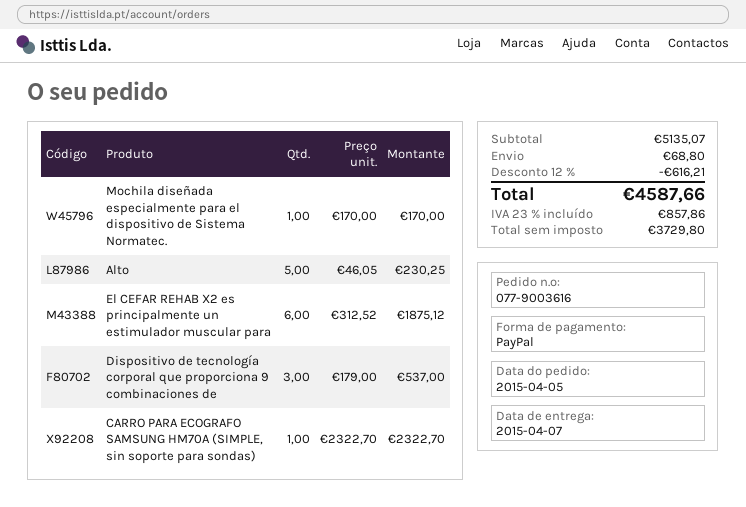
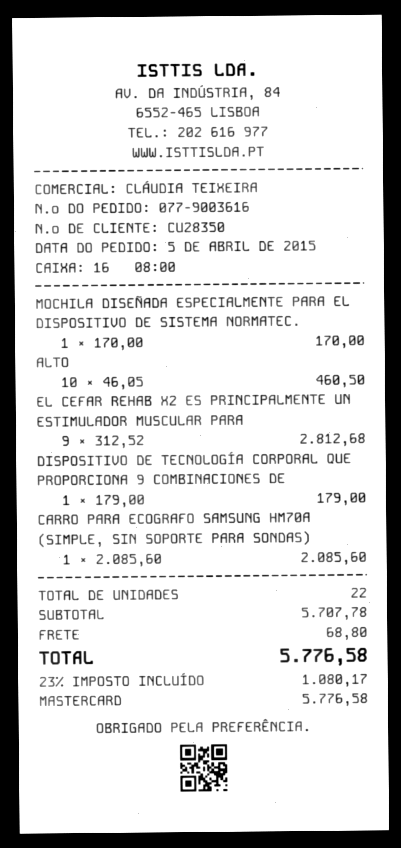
payment method: PayPal -> Mastercard
Alto: 5 x 46.05 = 230.25 -> 10 x 46.05 = 460.50
El CEFAR REHAB X2 es principalmente un estimulador muscular para: 6 x 312.52 = 1875.12 -> 9 x 312.52 = 2812.68
Dispositivo de tecnología corporal que proporciona 9 combinaciones de: 3 x 179.00 = 537.00 -> 1 x 179.00 = 179.00
CARRO PARA ECOGRAFO SAMSUNG HM70A (SIMPLE, sin soporte para sondas): 1 x 2322.70 = 2322.70 -> 1 x 2085.60 = 2085.60
subtotal: 5135.07 -> 5707.78
discount: 12% = 616.21 -> none
tax: 23% = 857.86 -> 23% = 1080.17
total: 4587.66 -> 5776.58

